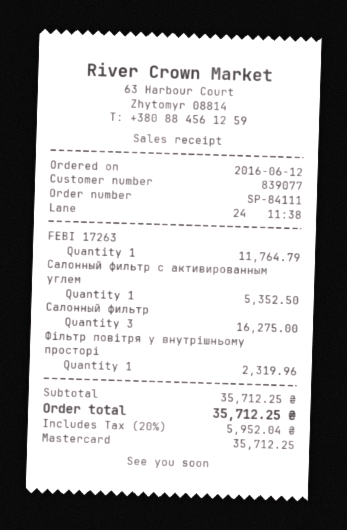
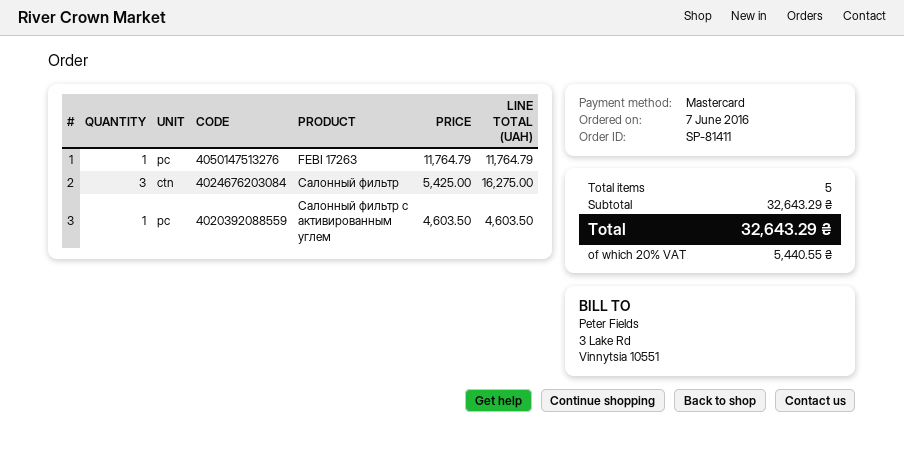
order number: SP-84111 -> SP-81411
order date: 2016-06-12 -> 2016-06-07
Салонный фильтр с активированным углем: 1 for 5352.50 -> 1 for 4603.50
Фільтр повітря у внутрішньому просторі: 1 for 2319.96 -> none
subtotal: 35712.25 -> 32643.29
tax: 20% = 5952.04 -> 20% = 5440.55
total: 35712.25 -> 32643.29

